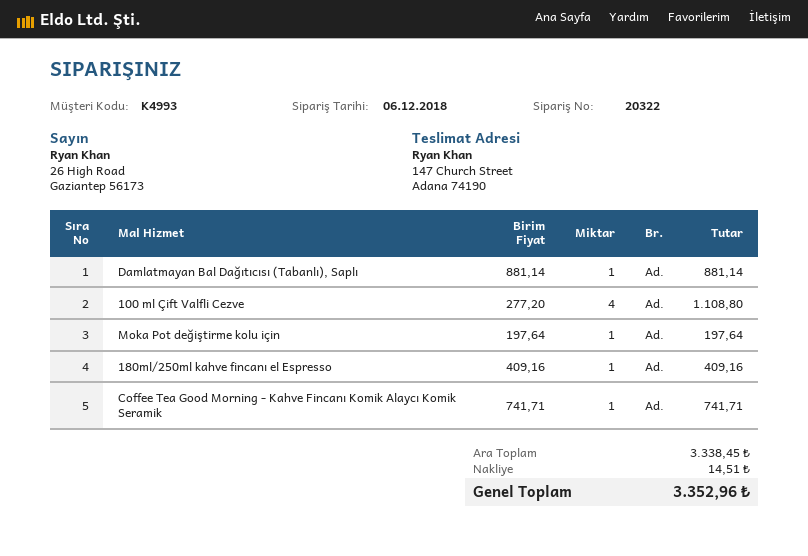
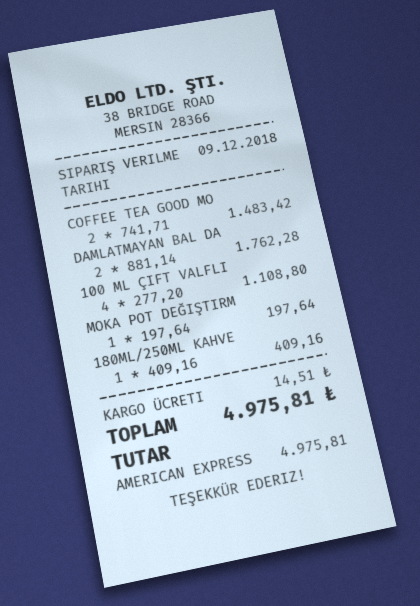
order date: 2018-12-06 -> 2018-12-09
Damlatmayan Bal Dağıtıcısı (Tabanlı), Saplı: 1 x 881.14 = 881.14 -> 2 x 881.14 = 1762.28
Coffee Tea Good Morning - Kahve Fincanı Komik Alaycı Komik Seramik: 1 x 741.71 = 741.71 -> 2 x 741.71 = 1483.42
total: 3352.96 -> 4975.81

